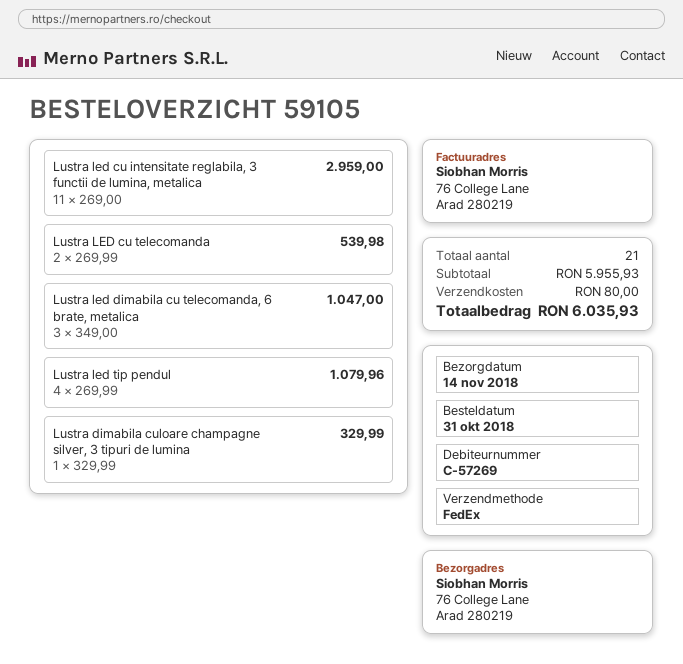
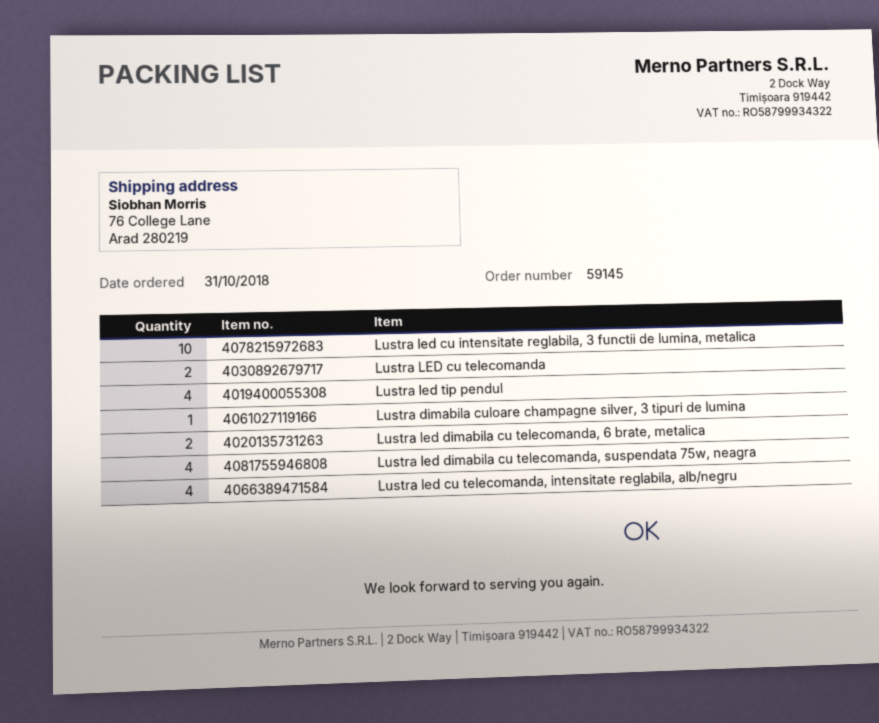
order number: 59105 -> 59145
Lustra led cu intensitate reglabila, 3 functii de lumina, metalica: 11 -> 10
Lustra led dimabila cu telecomanda, 6 brate, metalica: 3 -> 2
Lustra led dimabila cu telecomanda, suspendata 75w, neagra: none -> 4
Lustra led cu telecomanda, intensitate reglabila, alb/negru: none -> 4

